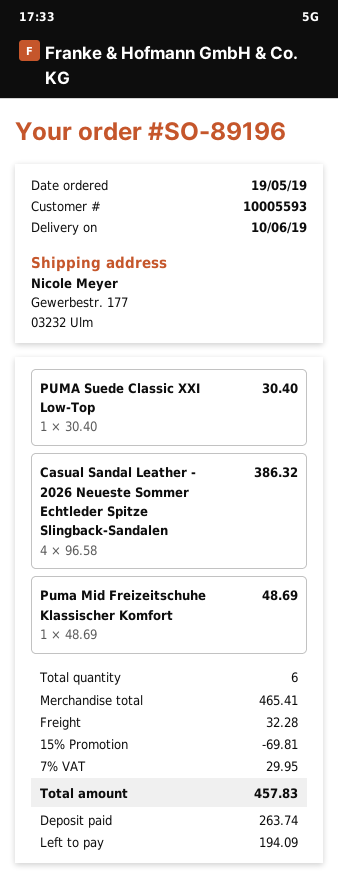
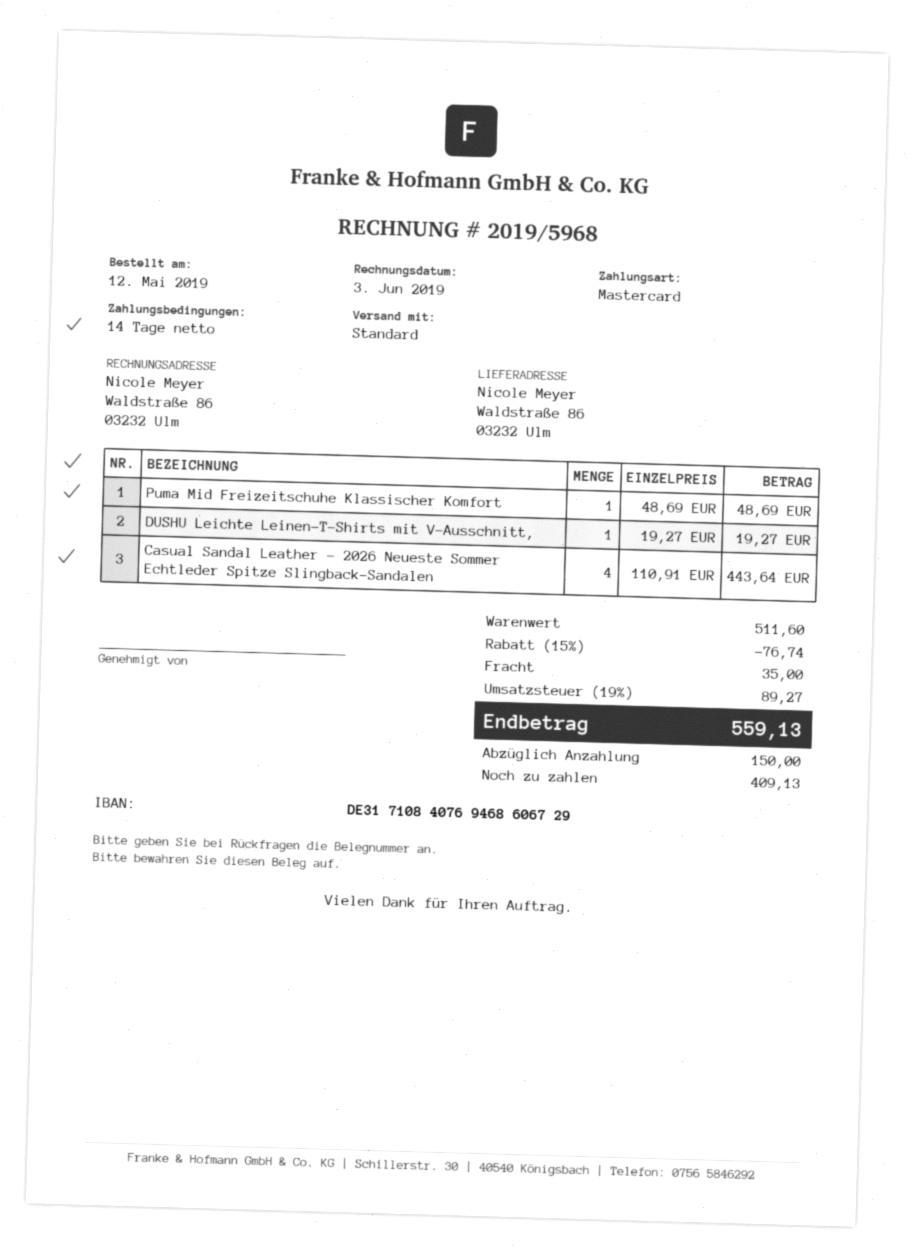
order date: 2019-05-19 -> 2019-05-12
ship to: Gewerbestr. 177, 03232 Ulm -> Waldstraße 86, 03232 Ulm
PUMA Suede Classic XXI Low-Top: 1 x 30.40 = 30.40 -> none
Casual Sandal Leather - 2026 Neueste Sommer Echtleder Spitze Slingback-Sandalen: 4 x 96.58 = 386.32 -> 4 x 110.91 = 443.64
DUSHU Leichte Leinen-T-Shirts mit V-Ausschnitt,: none -> 1 x 19.27 = 19.27
subtotal: 465.41 -> 511.60
discount: 15% = 69.81 -> 15% = 76.74
shipping: 32.28 -> 35.00
tax: 7% = 29.95 -> 19% = 89.27
total: 457.83 -> 559.13
deposit: 263.74 -> 150.00
balance: 194.09 -> 409.13

